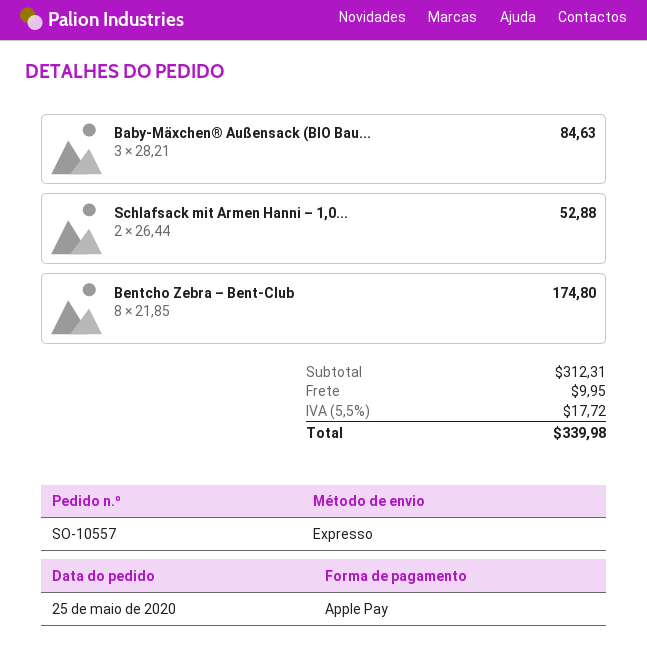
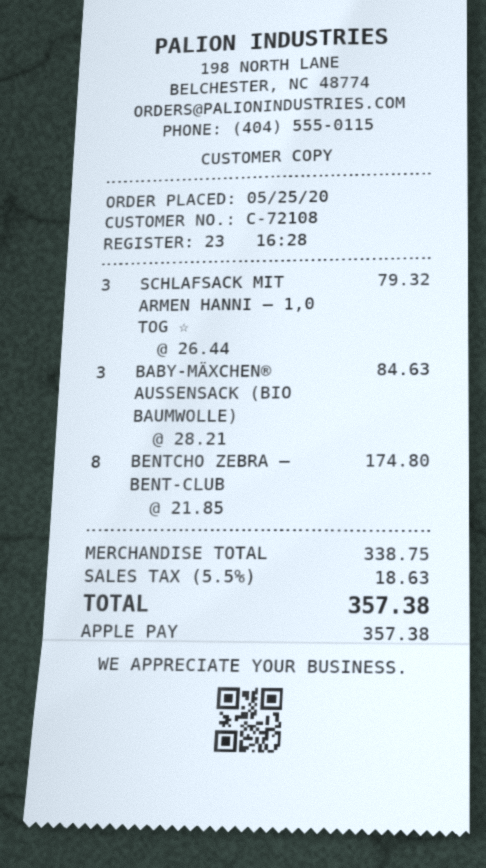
Schlafsack mit Armen Hanni – 1,0...: 2 x 26.44 = 52.88 -> 3 x 26.44 = 79.32
subtotal: 312.31 -> 338.75
shipping: 9.95 -> none
tax: 5.5% = 17.72 -> 5.5% = 18.63
total: 339.98 -> 357.38

